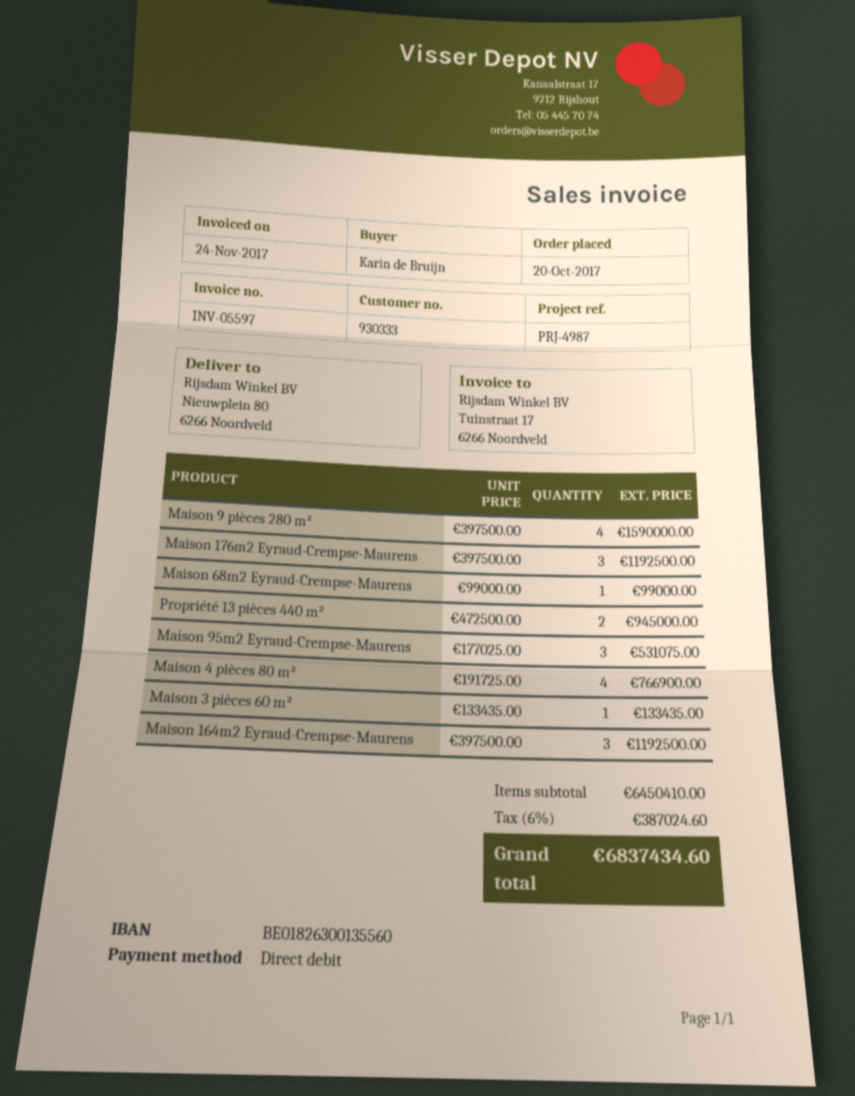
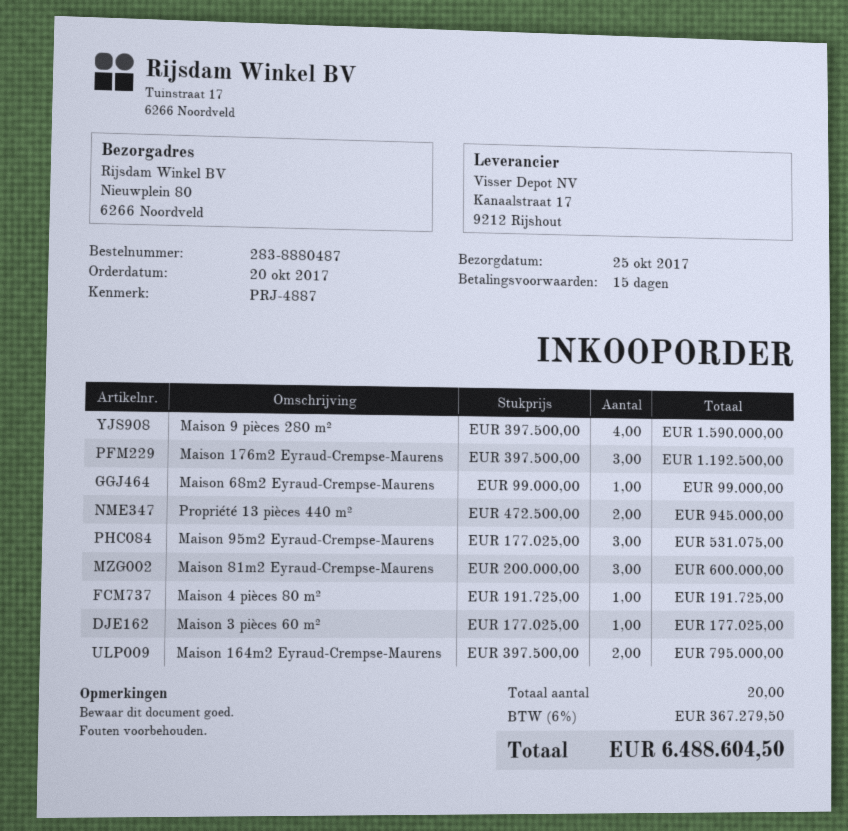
reference: PRJ-4987 -> PRJ-4887
Maison 4 pièces 80 m²: 4 x 191725.00 = 766900.00 -> 1 x 191725.00 = 191725.00
Maison 3 pièces 60 m²: 1 x 133435.00 = 133435.00 -> 1 x 177025.00 = 177025.00
Maison 164m2 Eyraud-Crempse-Maurens: 3 x 397500.00 = 1192500.00 -> 2 x 397500.00 = 795000.00
Maison 81m2 Eyraud-Crempse-Maurens: none -> 3 x 200000.00 = 600000.00
tax: 6% = 387024.60 -> 6% = 367279.50
total: 6837434.60 -> 6488604.50

